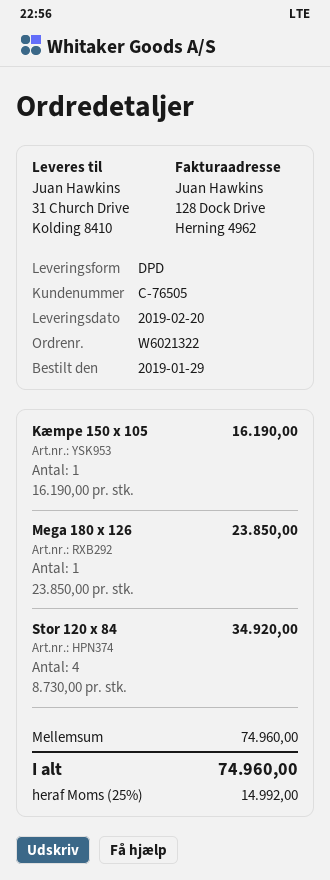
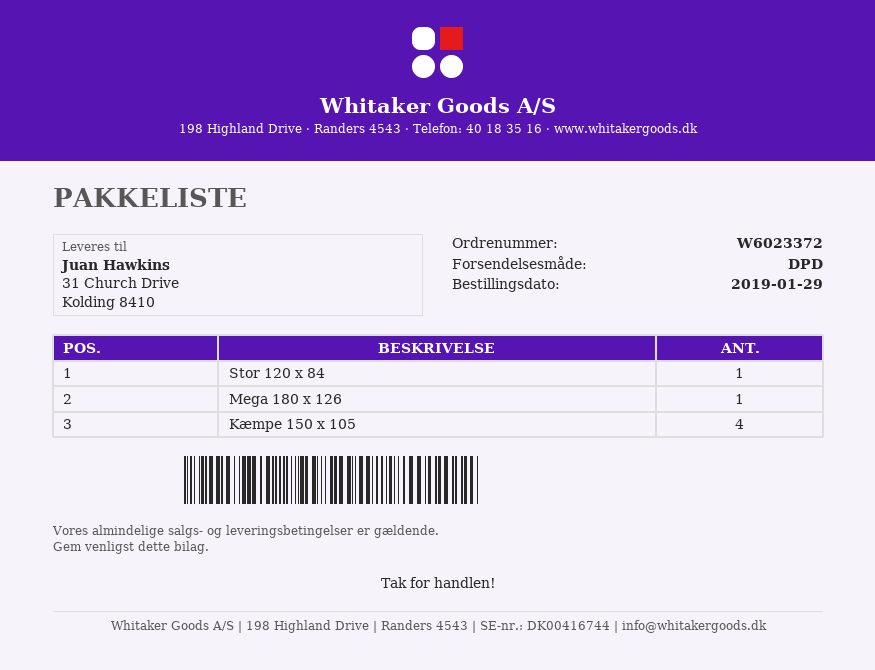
order number: W6021322 -> W6023372
Kæmpe 150 x 105: 1 -> 4
Stor 120 x 84: 4 -> 1

